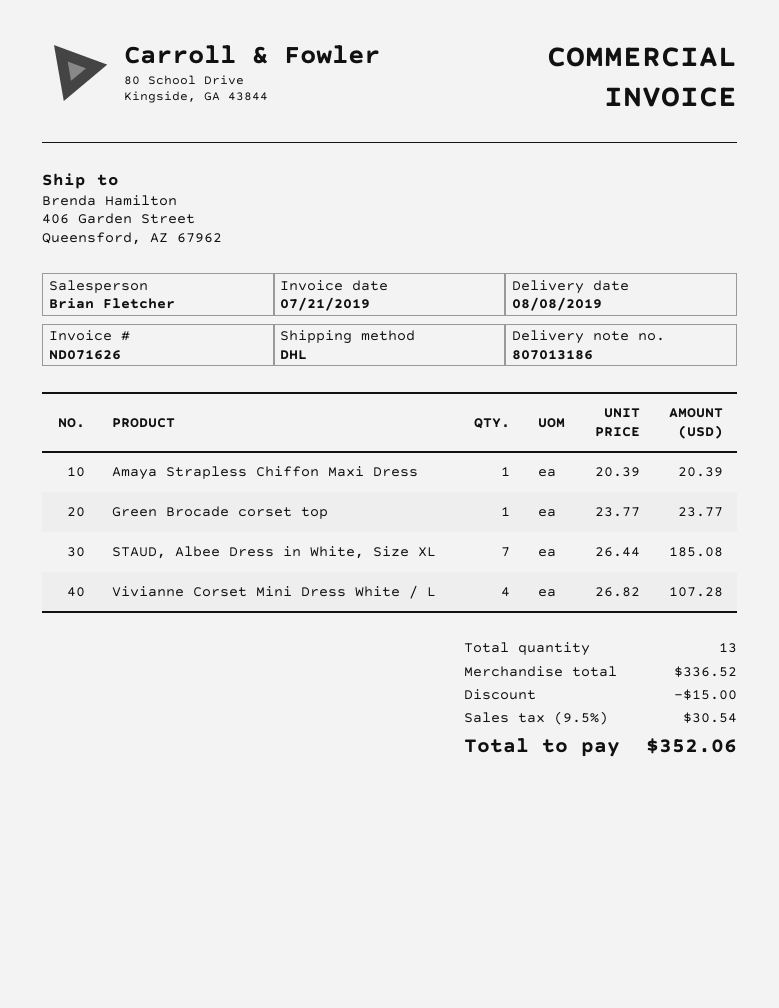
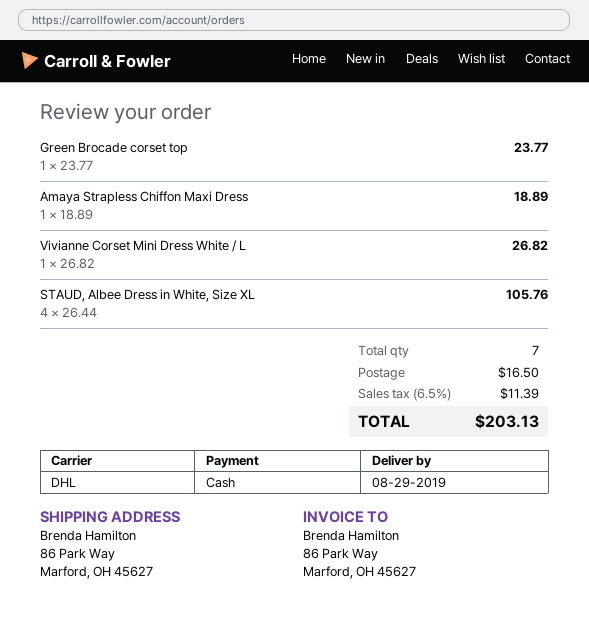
delivery date: 2019-08-08 -> 2019-08-29
ship to: 406 Garden Street, Queensford, AZ 67962 -> 86 Park Way, Marford, OH 45627
Amaya Strapless Chiffon Maxi Dress: 1 x 20.39 = 20.39 -> 1 x 18.89 = 18.89
STAUD, Albee Dress in White, Size XL: 7 x 26.44 = 185.08 -> 4 x 26.44 = 105.76
Vivianne Corset Mini Dress White / L: 4 x 26.82 = 107.28 -> 1 x 26.82 = 26.82
total quantity: 13 -> 7
discount: 15.00 -> none
shipping: none -> 16.50
tax: 9.5% = 30.54 -> 6.5% = 11.39
total: 352.06 -> 203.13

